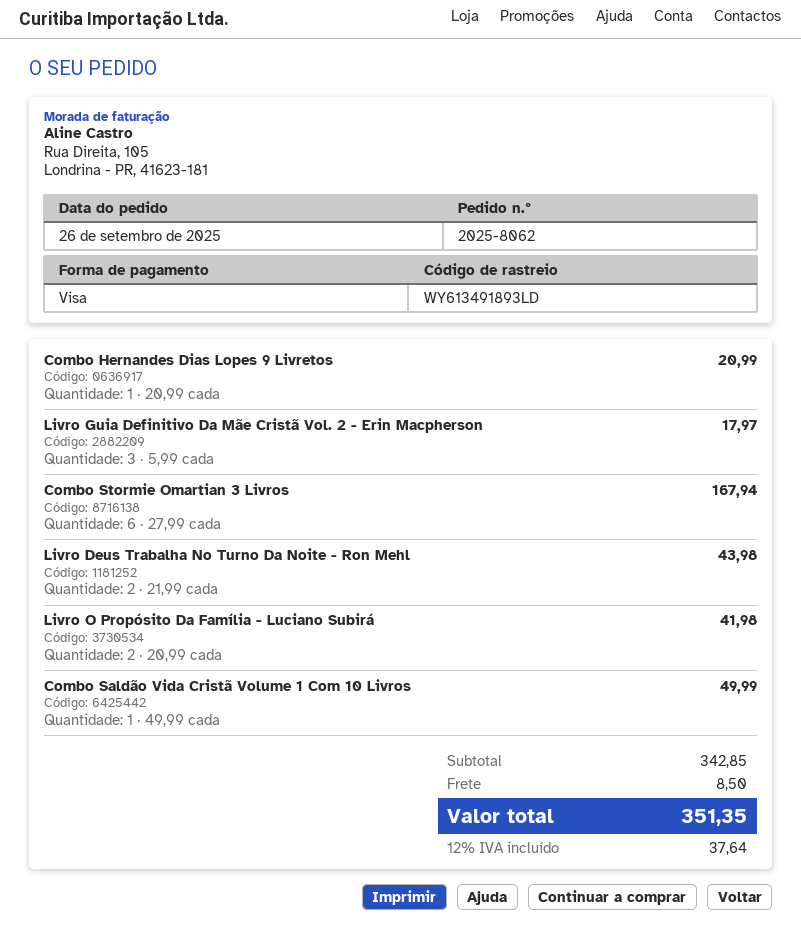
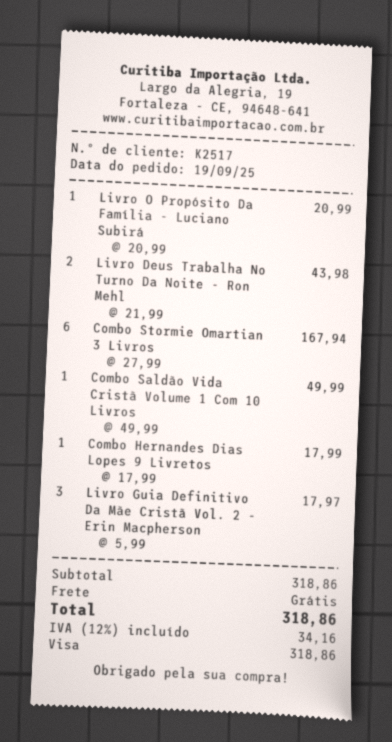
order date: 2025-09-26 -> 2025-09-19
Combo Hernandes Dias Lopes 9 Livretos: 1 x 20.99 = 20.99 -> 1 x 17.99 = 17.99
Livro O Propósito Da Família - Luciano Subirá: 2 x 20.99 = 41.98 -> 1 x 20.99 = 20.99
subtotal: 342.85 -> 318.86
shipping: 8.50 -> 0.00
tax: 12% = 37.64 -> 12% = 34.16
total: 351.35 -> 318.86

